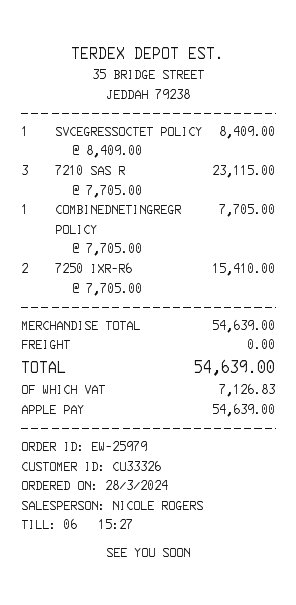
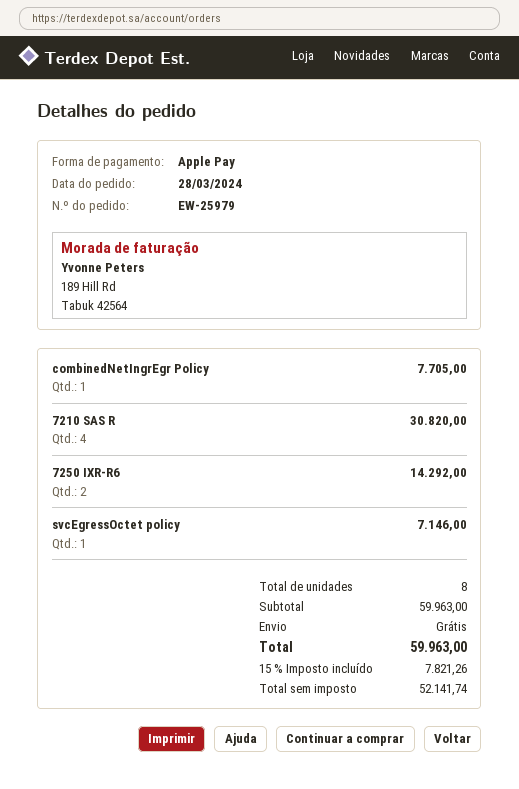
SVCEGRESSOCTET POLICY: 1 for 8409.00 -> 1 for 7146.00
7210 SAS R: 3 for 23115.00 -> 4 for 30820.00
7250 IXR-R6: 2 for 15410.00 -> 2 for 14292.00
subtotal: 54639.00 -> 59963.00
tax: 7126.83 -> 7821.26
total: 54639.00 -> 59963.00

